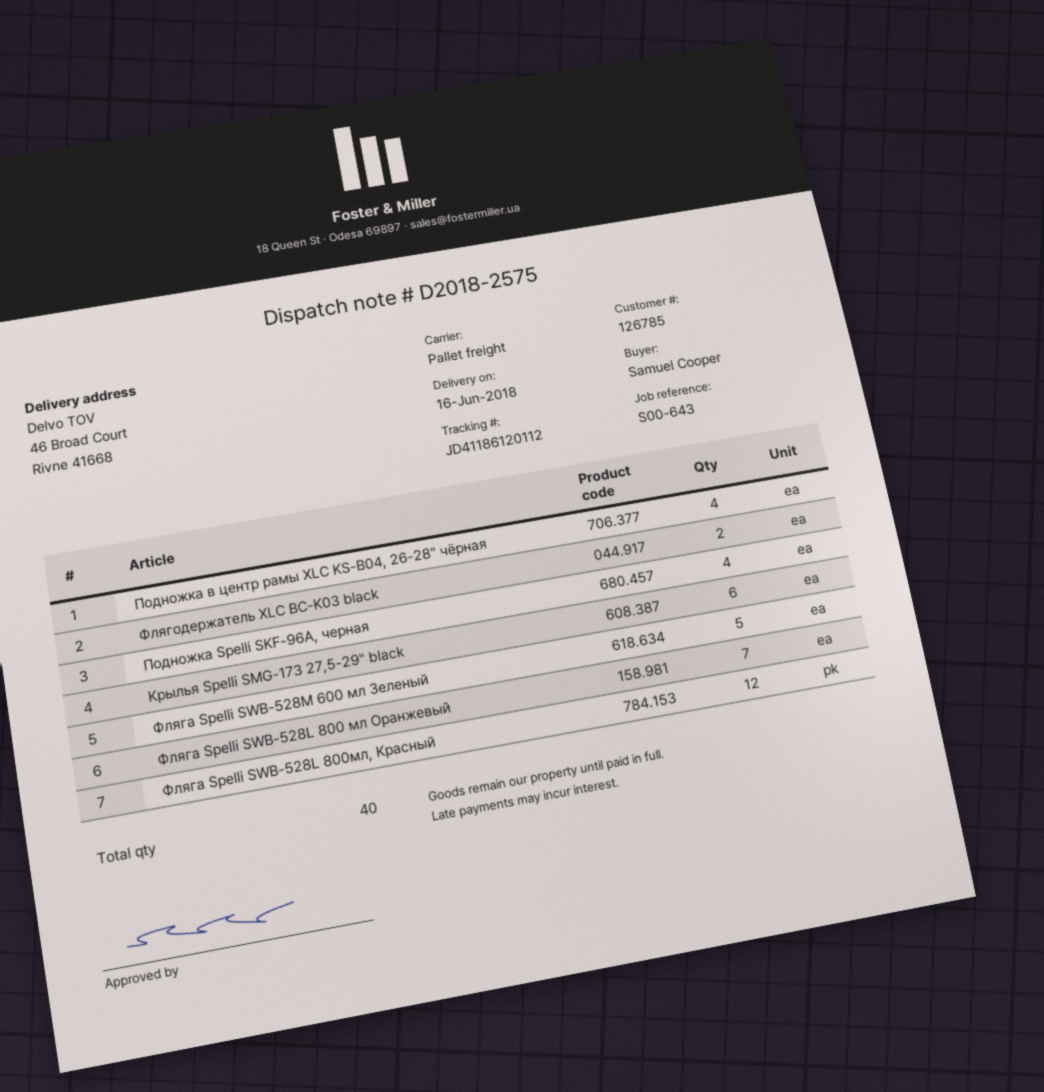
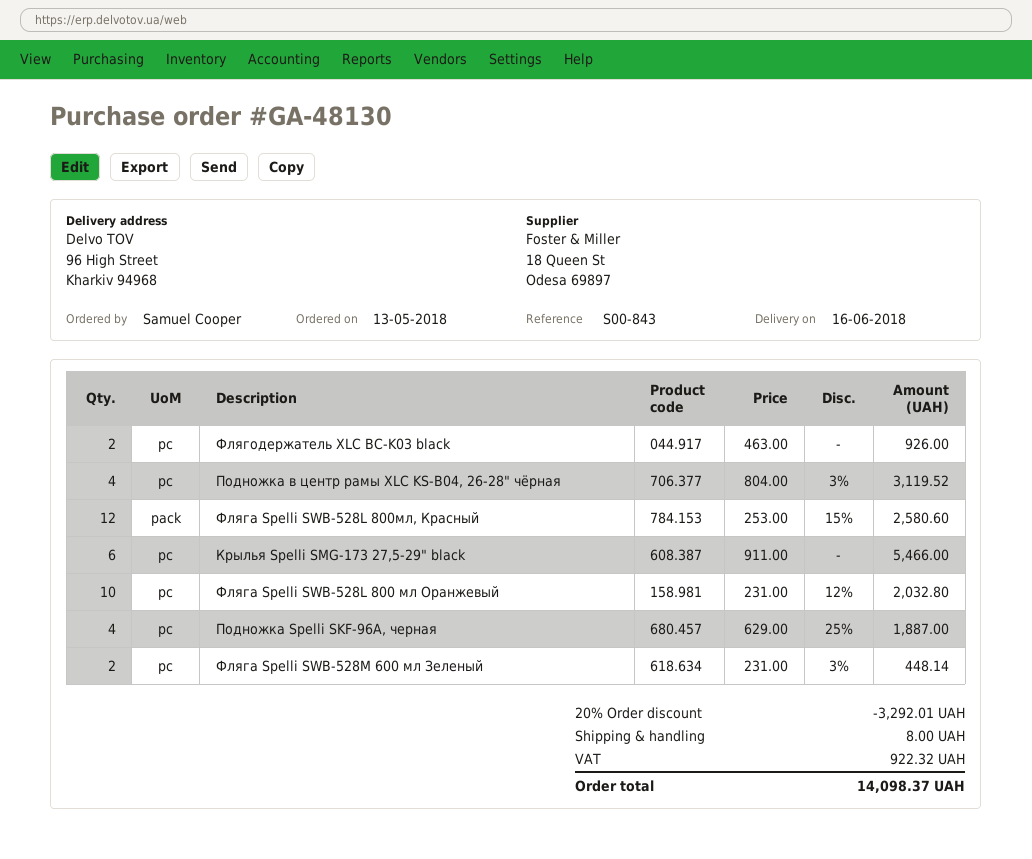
reference: S00-643 -> S00-843
ship to: 46 Broad Court, Rivne 41668 -> 96 High Street, Kharkiv 94968
Фляга Spelli SWB-528M 600 мл Зеленый: 5 -> 2
Фляга Spelli SWB-528L 800 мл Оранжевый: 7 -> 10

